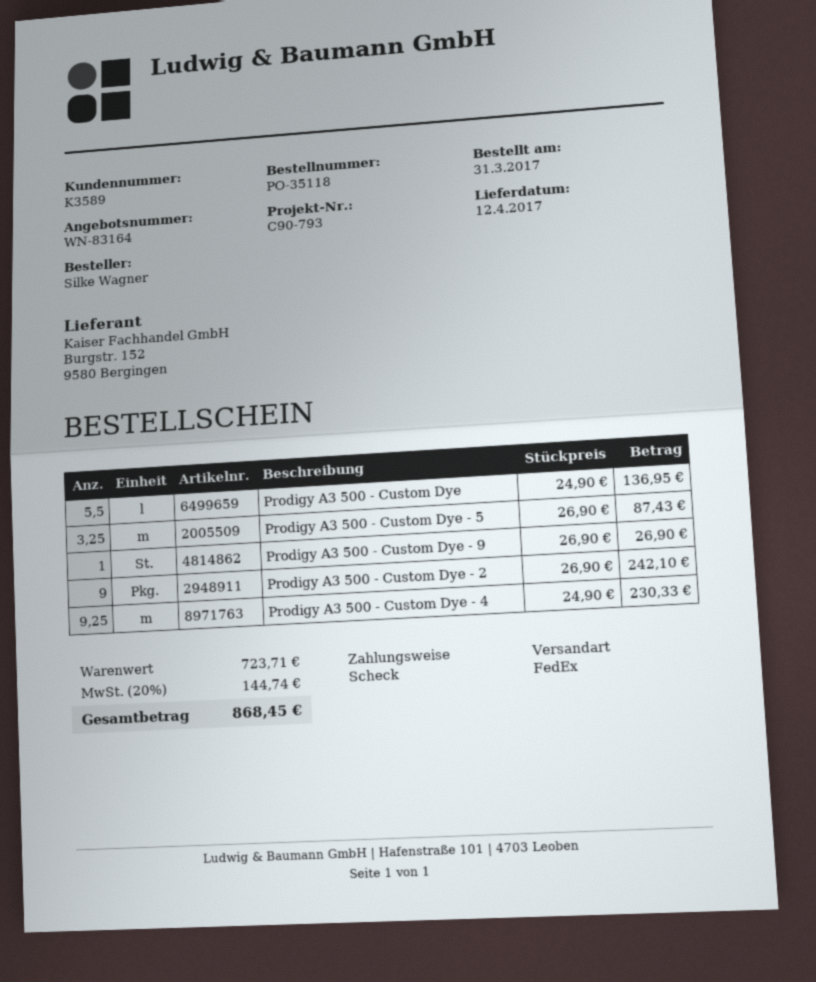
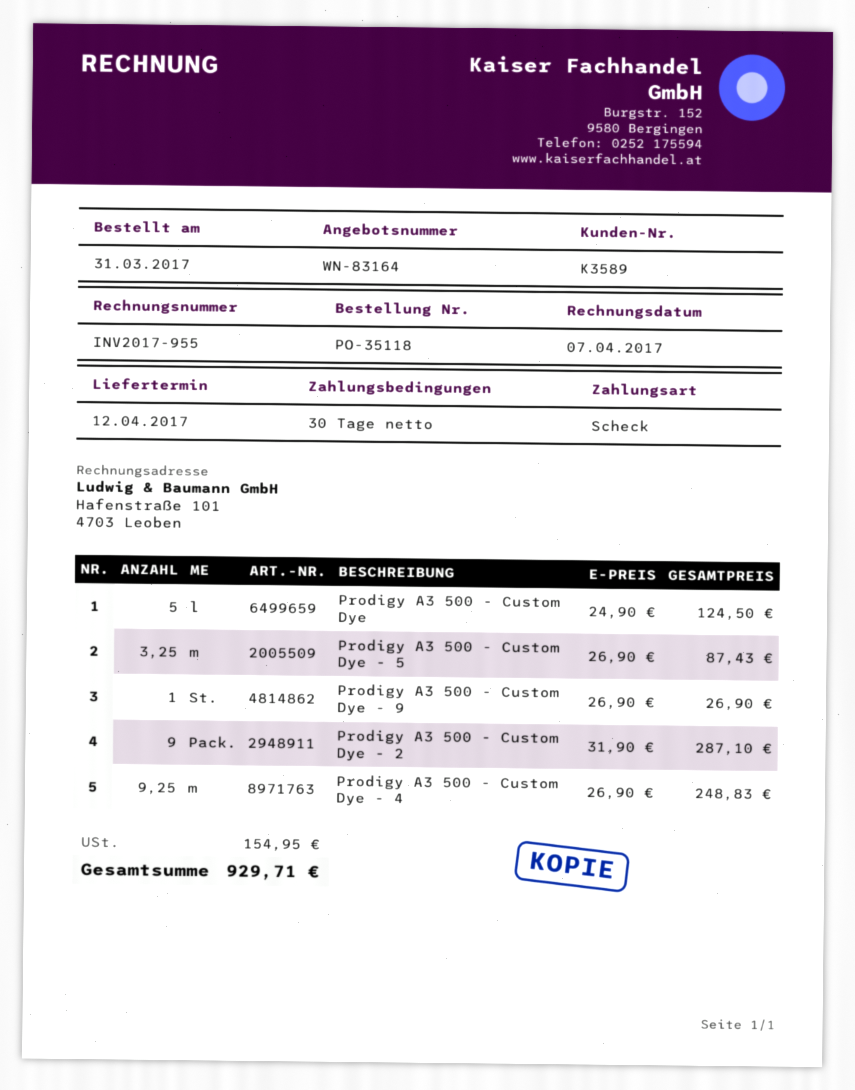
Prodigy A3 500 - Custom Dye: 5.5 x 24.90 = 136.95 -> 5 x 24.90 = 124.50
Prodigy A3 500 - Custom Dye - 2: 9 x 26.90 = 242.10 -> 9 x 31.90 = 287.10
Prodigy A3 500 - Custom Dye - 4: 9.25 x 24.90 = 230.33 -> 9.25 x 26.90 = 248.83
tax: 144.74 -> 154.95
total: 868.45 -> 929.71

